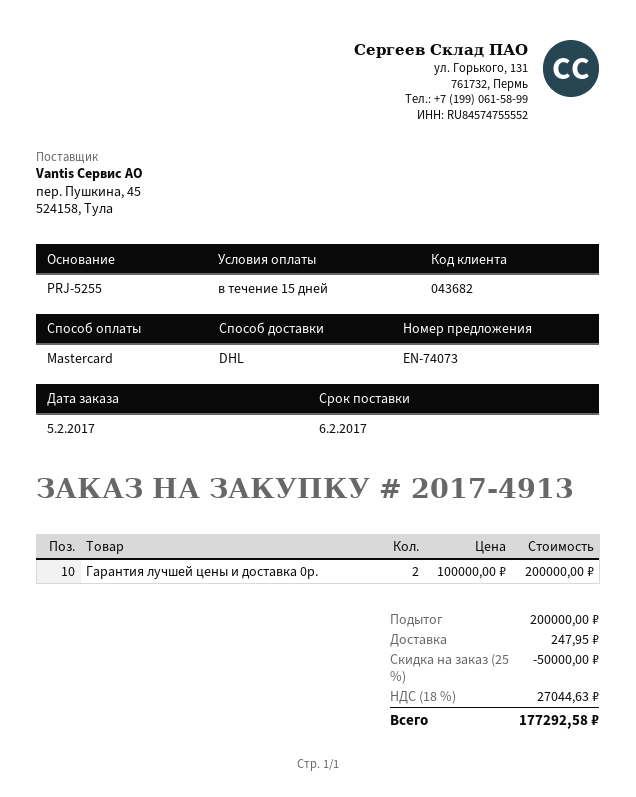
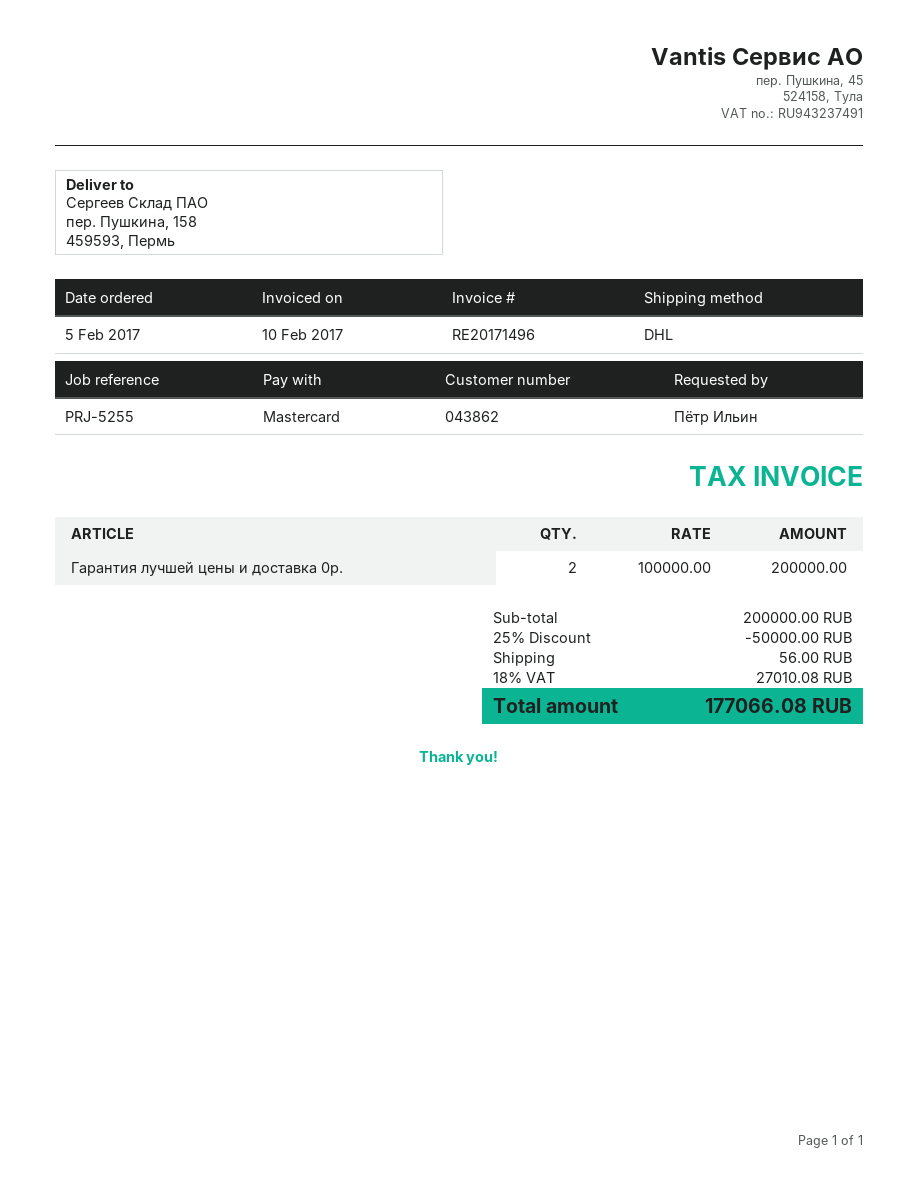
customer number: 043682 -> 043862
shipping: 247.95 -> 56.00
tax: 18% = 27044.63 -> 18% = 27010.08
total: 177292.58 -> 177066.08

